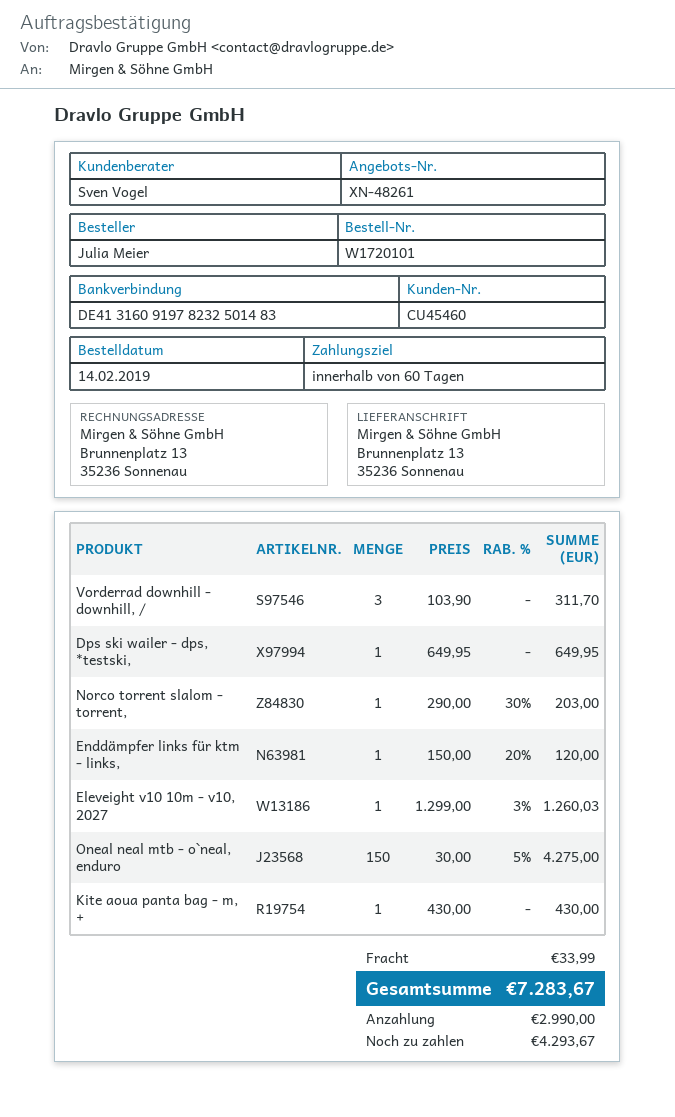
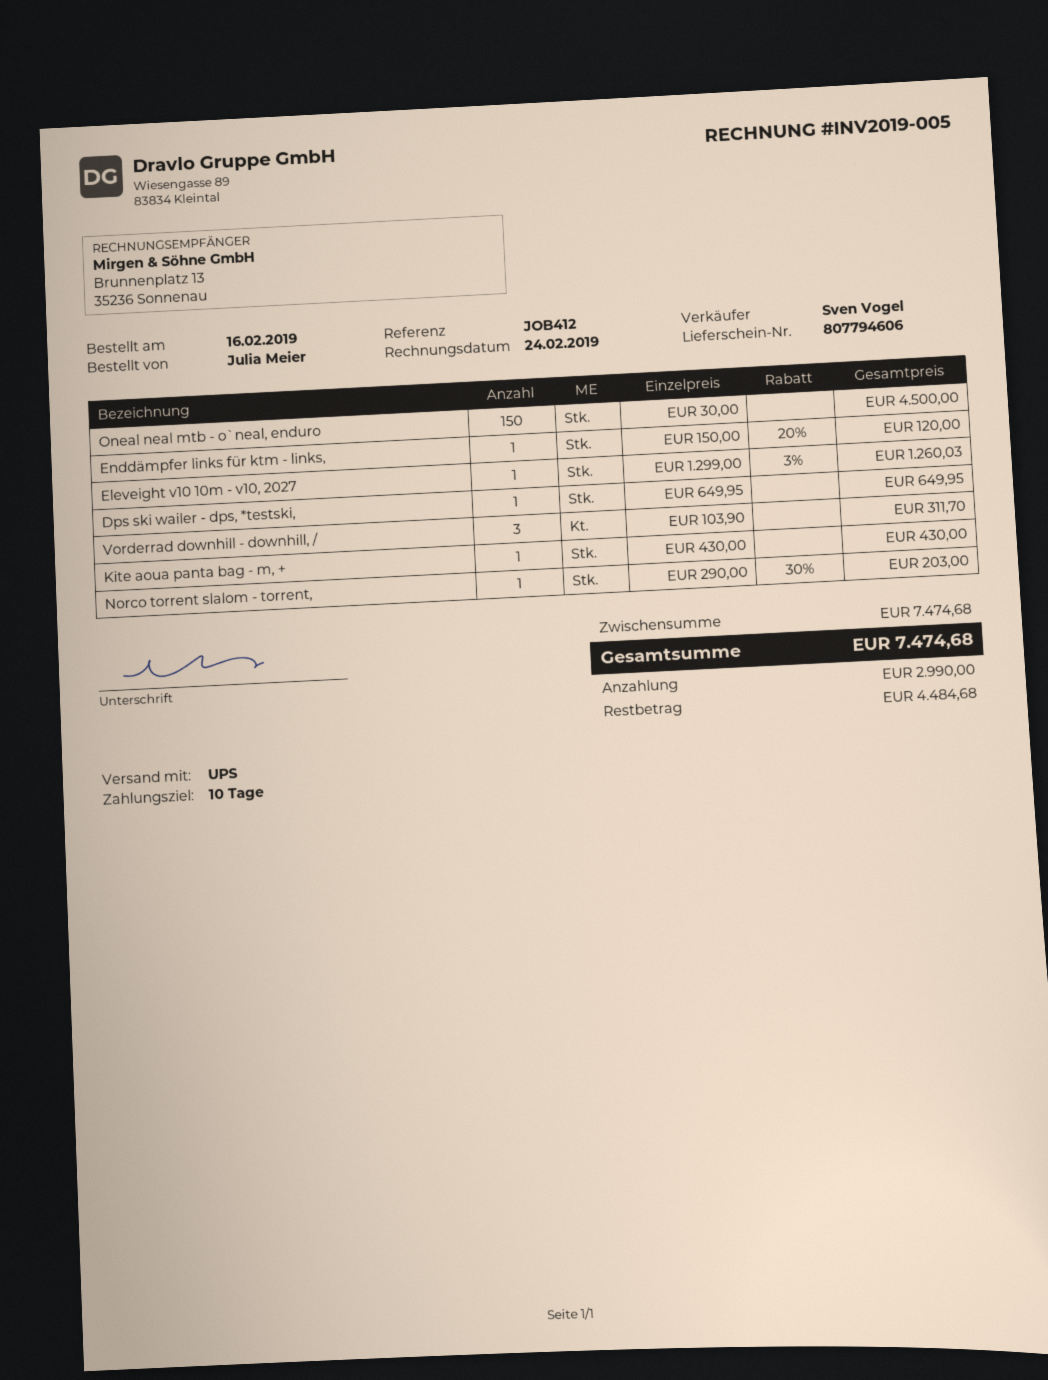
order date: 2019-02-14 -> 2019-02-16
payment terms: 60 days -> 10 days
Oneal neal mtb - o`neal, enduro: 150 x 30.00 - 5% = 4275.00 -> 150 x 30.00 = 4500.00
shipping: 33.99 -> none
total: 7283.67 -> 7474.68
balance: 4293.67 -> 4484.68

